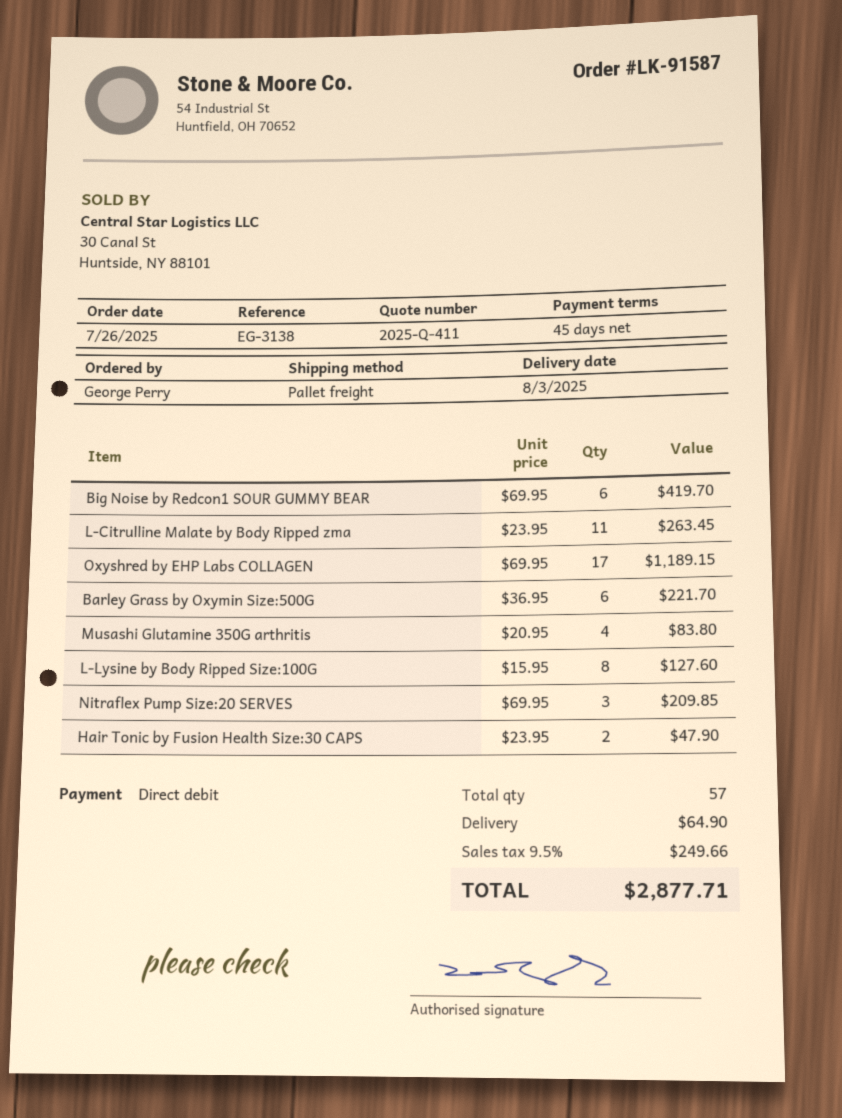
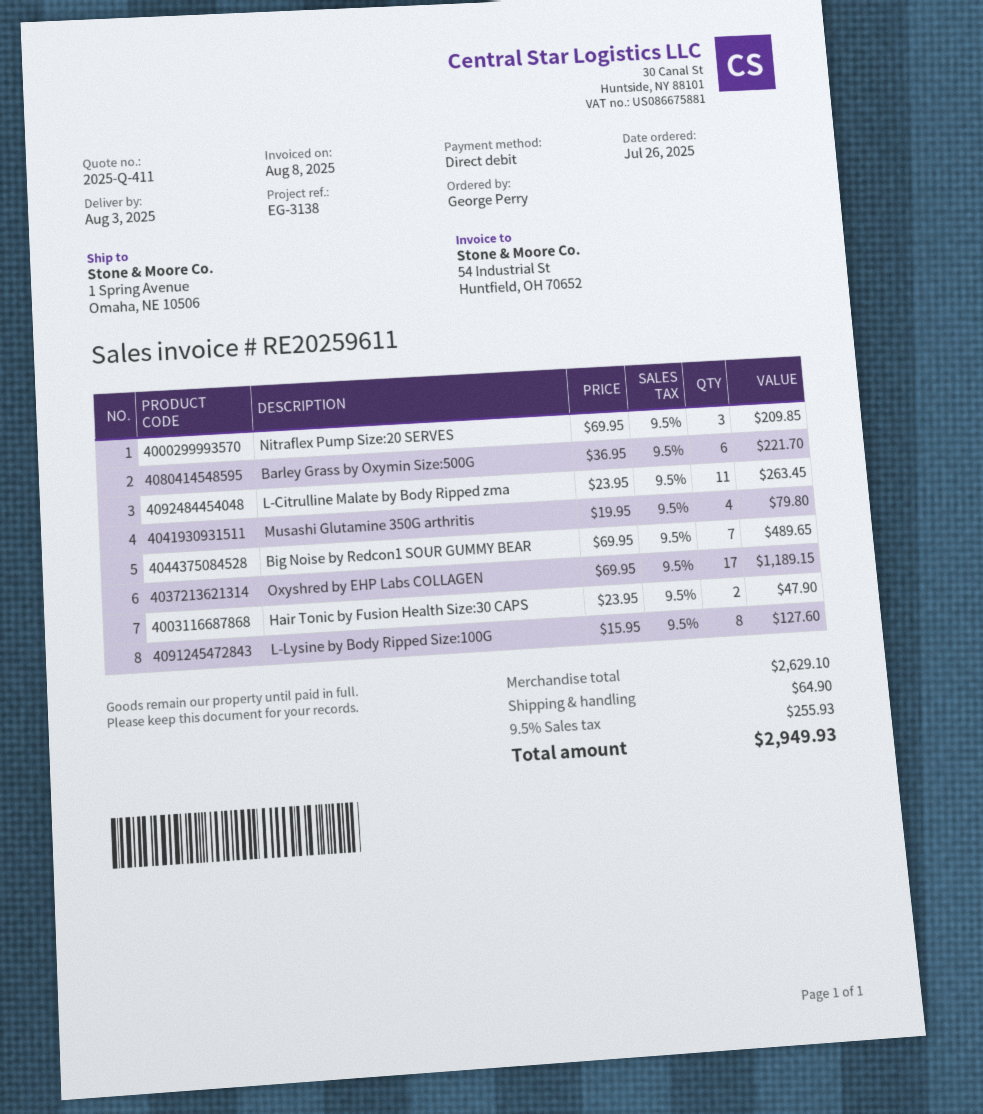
Big Noise by Redcon1 SOUR GUMMY BEAR: 6 x 69.95 = 419.70 -> 7 x 69.95 = 489.65
Musashi Glutamine 350G arthritis: 4 x 20.95 = 83.80 -> 4 x 19.95 = 79.80
tax: 9.5% = 249.66 -> 9.5% = 255.93
total: 2877.71 -> 2949.93

